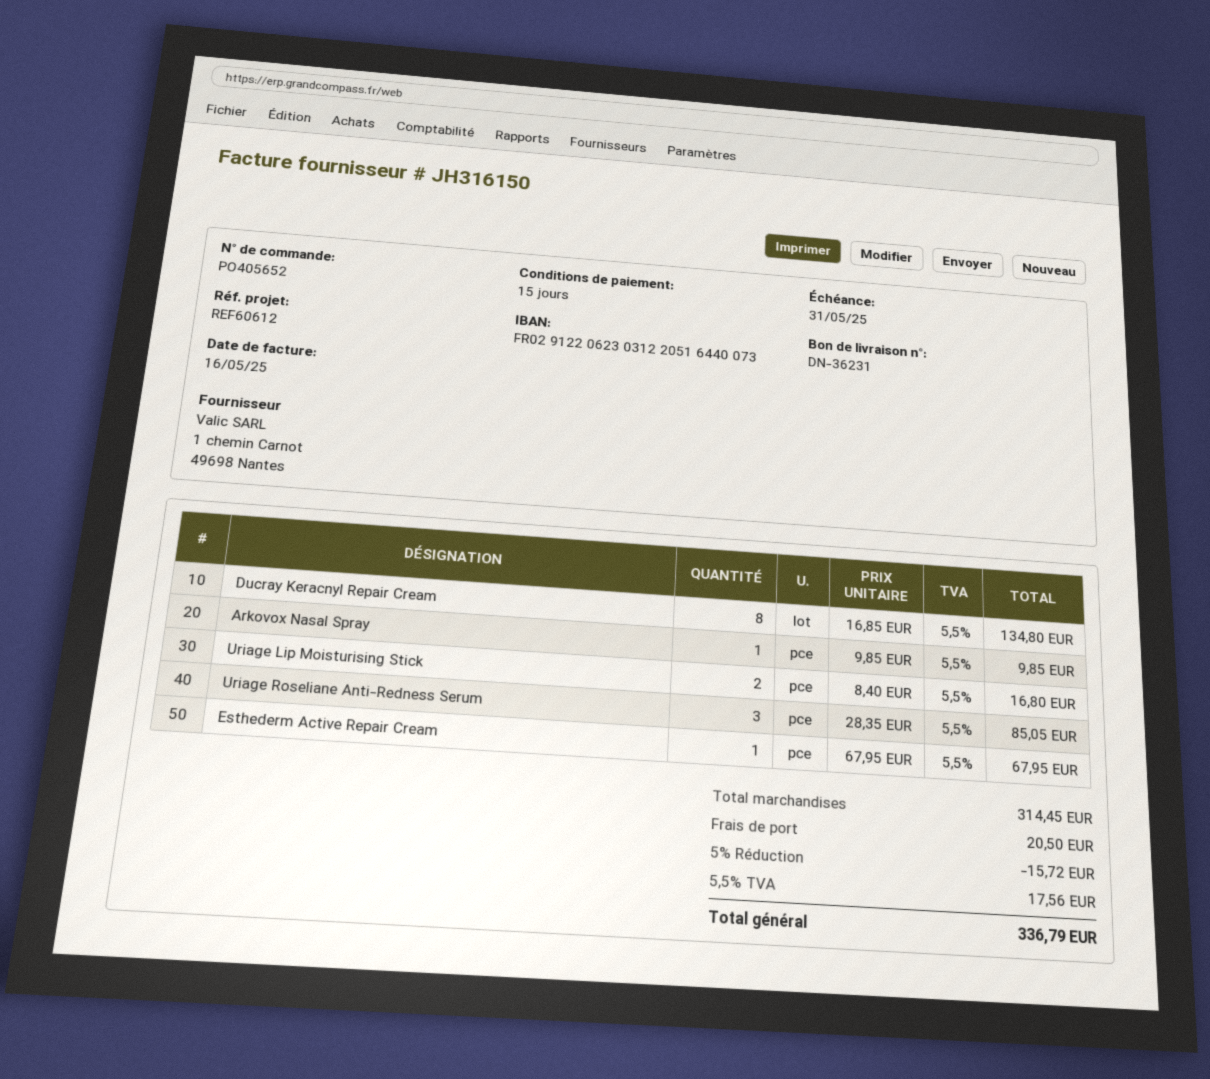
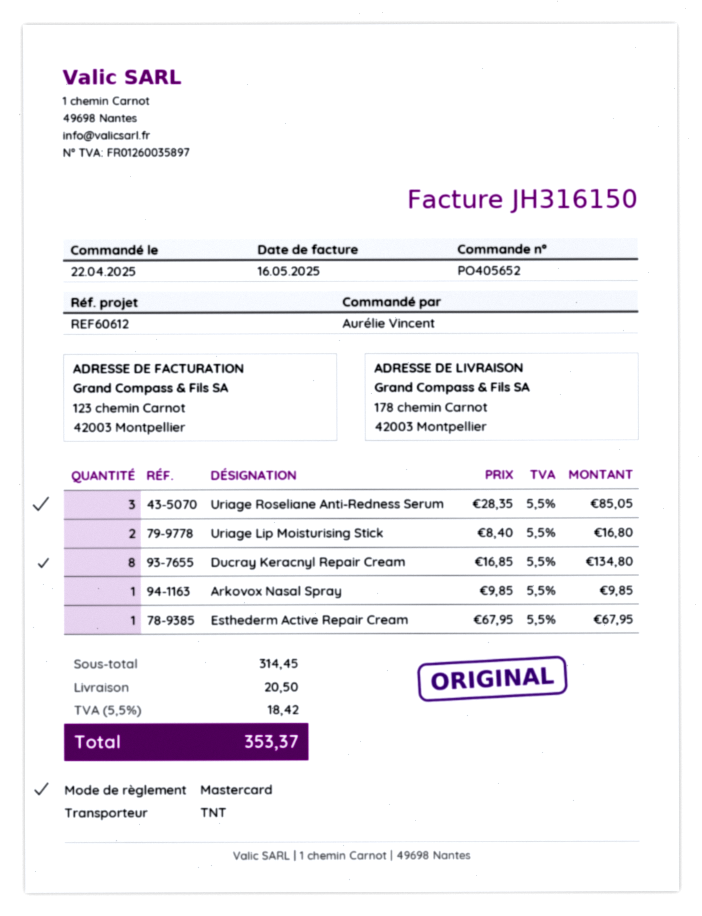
discount: 5% = 15.72 -> none
tax: 5.5% = 17.56 -> 5.5% = 18.42
total: 336.79 -> 353.37

